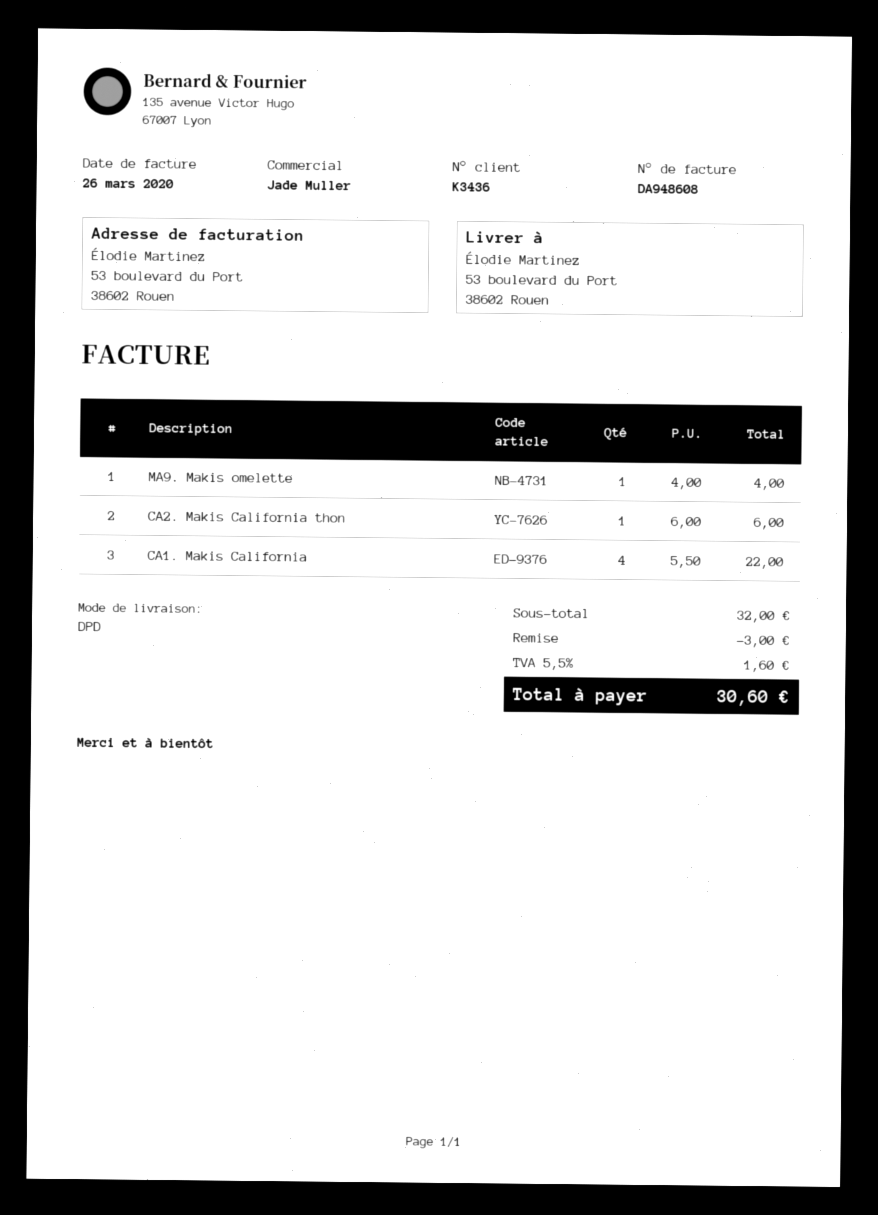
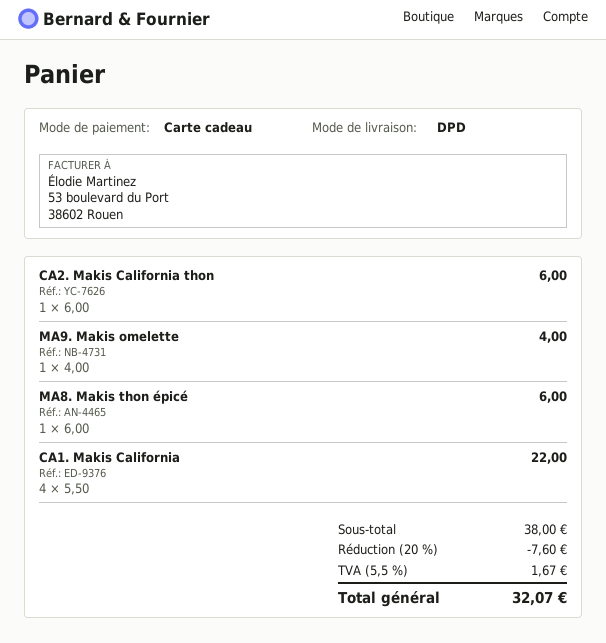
MA8. Makis thon épicé: none -> 1 x 6.00 = 6.00
subtotal: 32.00 -> 38.00
discount: 3.00 -> 7.60
tax: 5.5% = 1.60 -> 5.5% = 1.67
total: 30.60 -> 32.07

